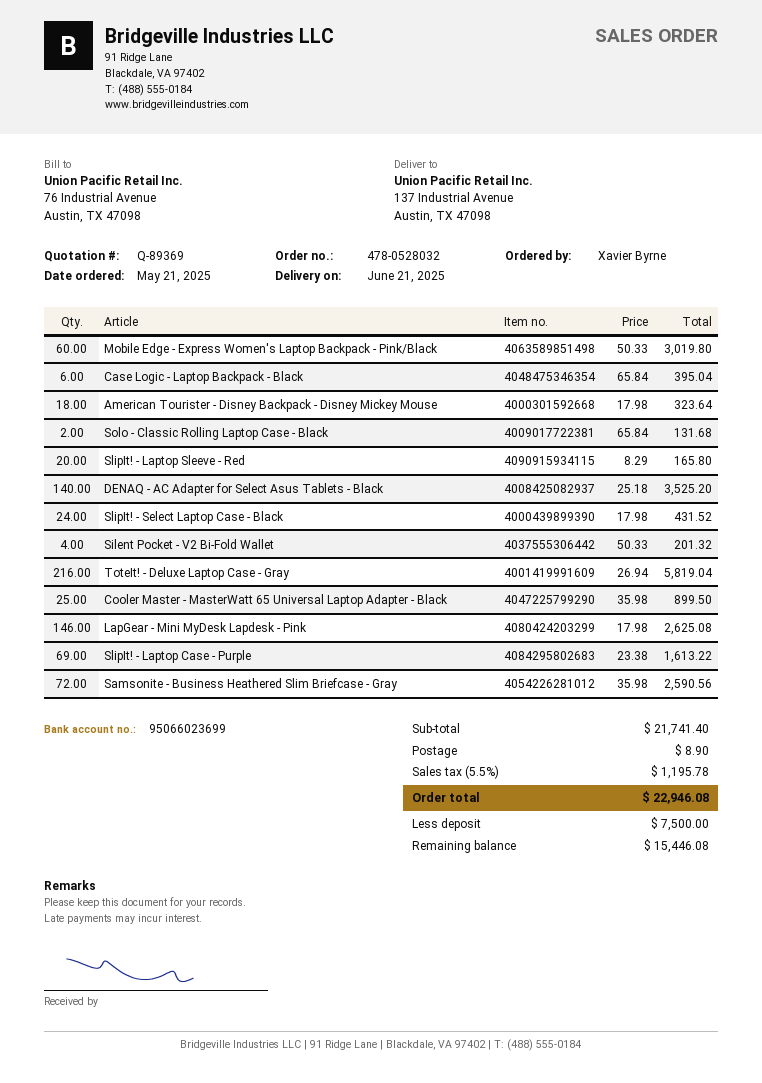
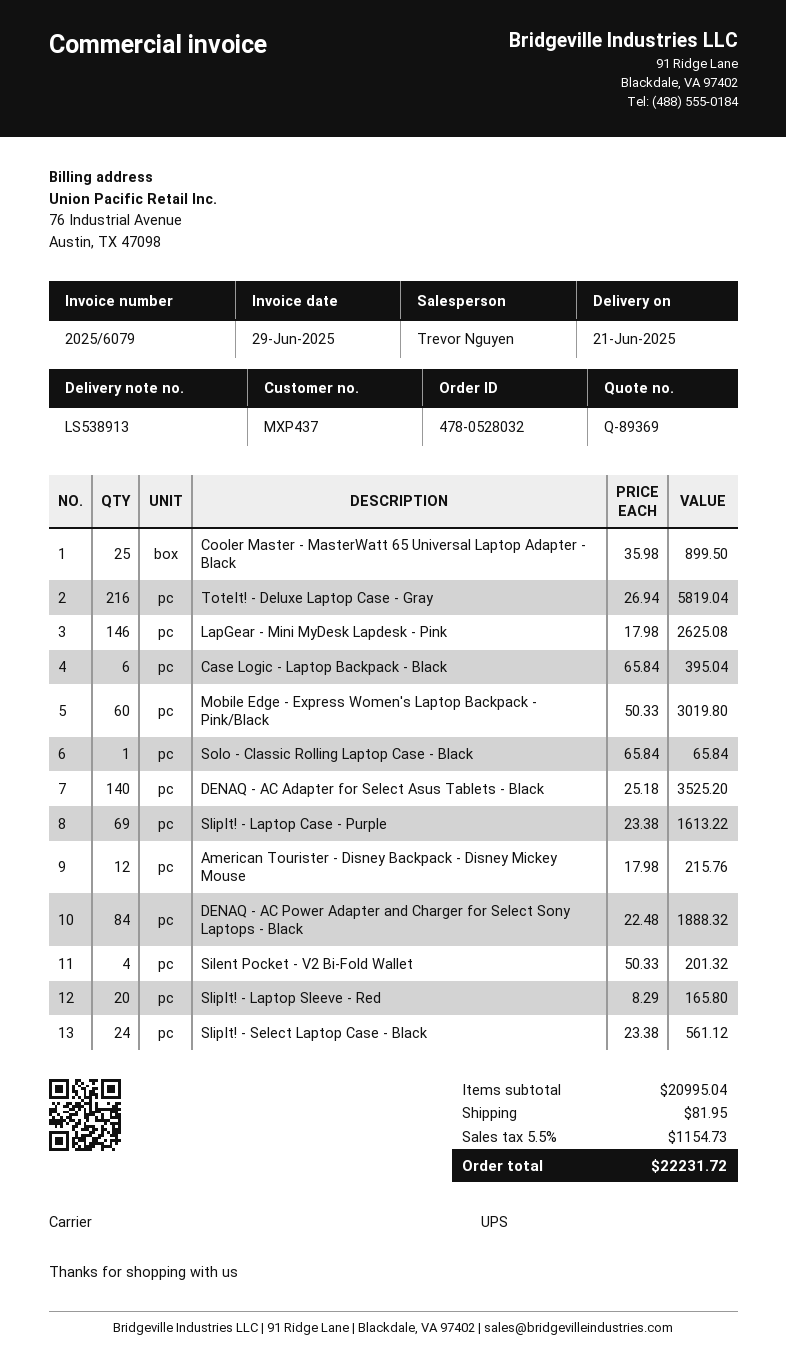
American Tourister - Disney Backpack - Disney Mickey Mouse: 18 x 17.98 = 323.64 -> 12 x 17.98 = 215.76
Solo - Classic Rolling Laptop Case - Black: 2 x 65.84 = 131.68 -> 1 x 65.84 = 65.84
SlipIt! - Select Laptop Case - Black: 24 x 17.98 = 431.52 -> 24 x 23.38 = 561.12
Samsonite - Business Heathered Slim Briefcase - Gray: 72 x 35.98 = 2590.56 -> none
DENAQ - AC Power Adapter and Charger for Select Sony Laptops - Black: none -> 84 x 22.48 = 1888.32
subtotal: 21741.40 -> 20995.04
shipping: 8.90 -> 81.95
tax: 5.5% = 1195.78 -> 5.5% = 1154.73
total: 22946.08 -> 22231.72

